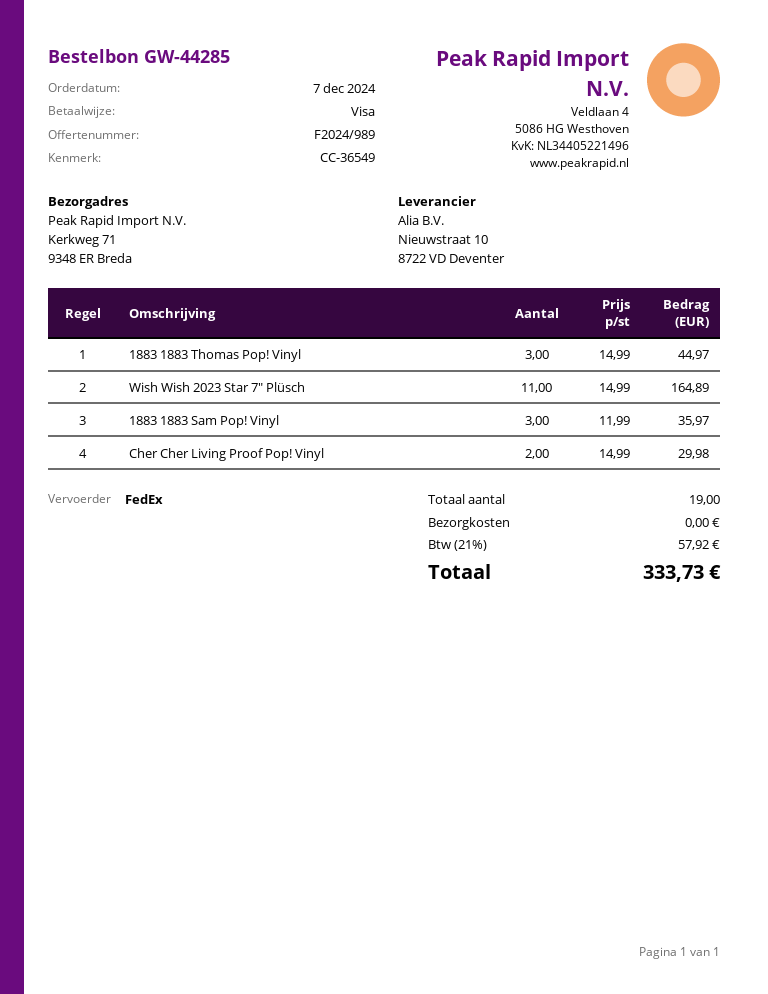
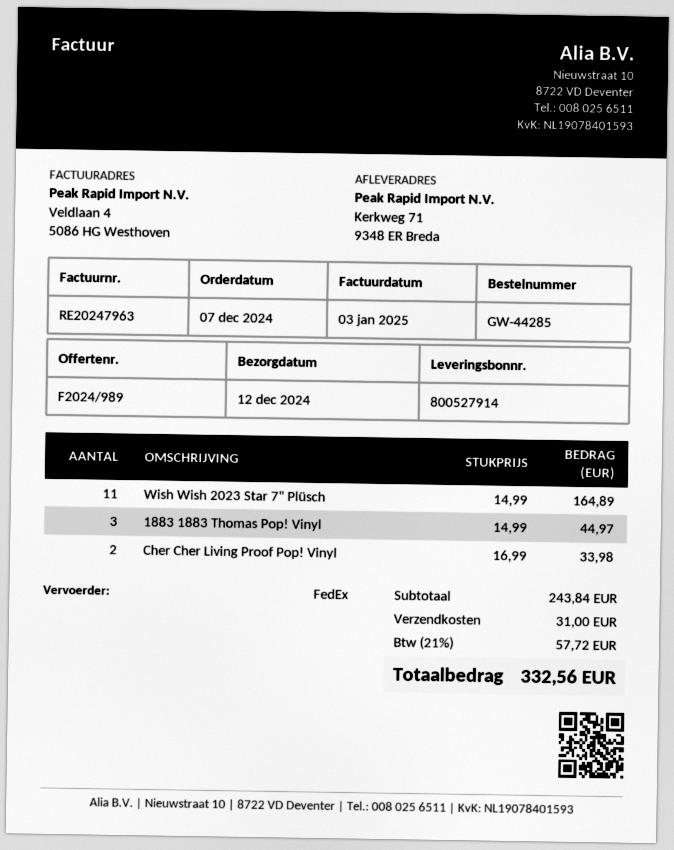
1883 1883 Sam Pop! Vinyl: 3 x 11.99 = 35.97 -> none
Cher Cher Living Proof Pop! Vinyl: 2 x 14.99 = 29.98 -> 2 x 16.99 = 33.98
shipping: 0.00 -> 31.00
tax: 21% = 57.92 -> 21% = 57.72
total: 333.73 -> 332.56

